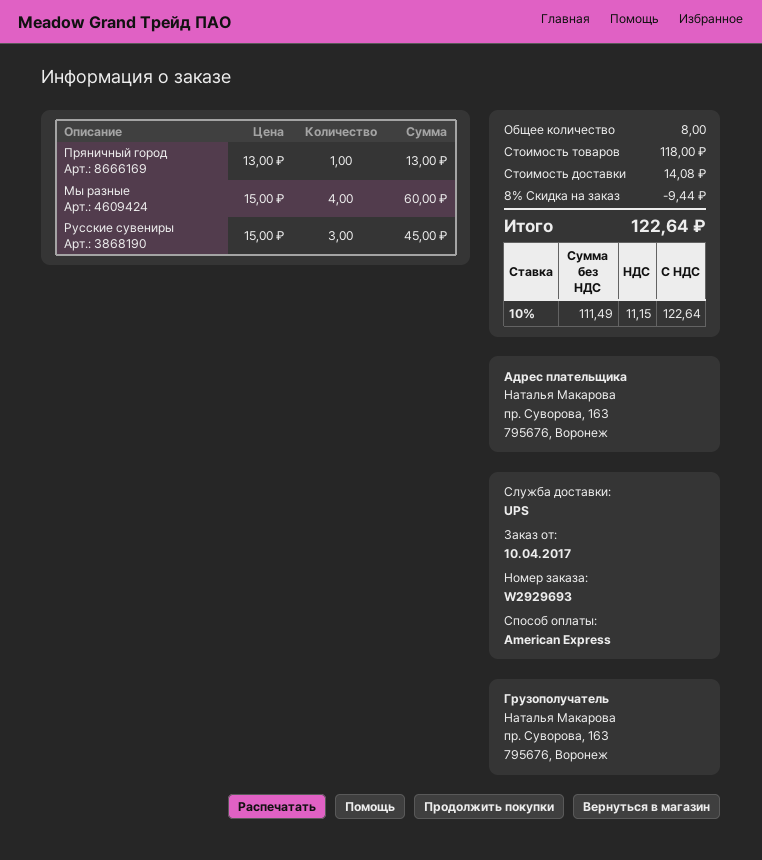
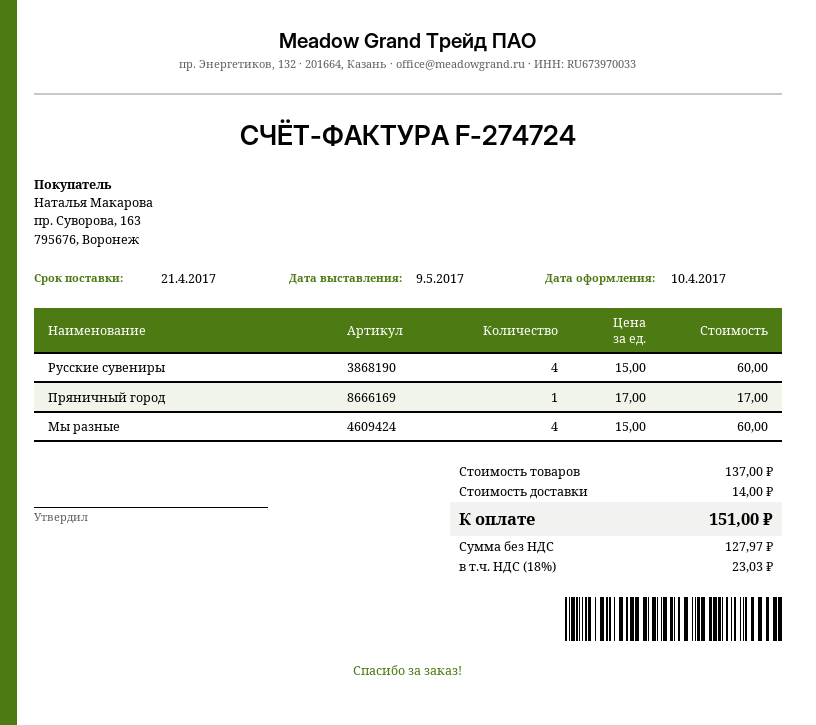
Пряничный город: 1 x 13.00 = 13.00 -> 1 x 17.00 = 17.00
Русские сувениры: 3 x 15.00 = 45.00 -> 4 x 15.00 = 60.00
subtotal: 118.00 -> 137.00
discount: 8% = 9.44 -> none
shipping: 14.08 -> 14.00
net: 111.49 -> 127.97
tax: 10% = 11.15 -> 18% = 23.03
total: 122.64 -> 151.00

